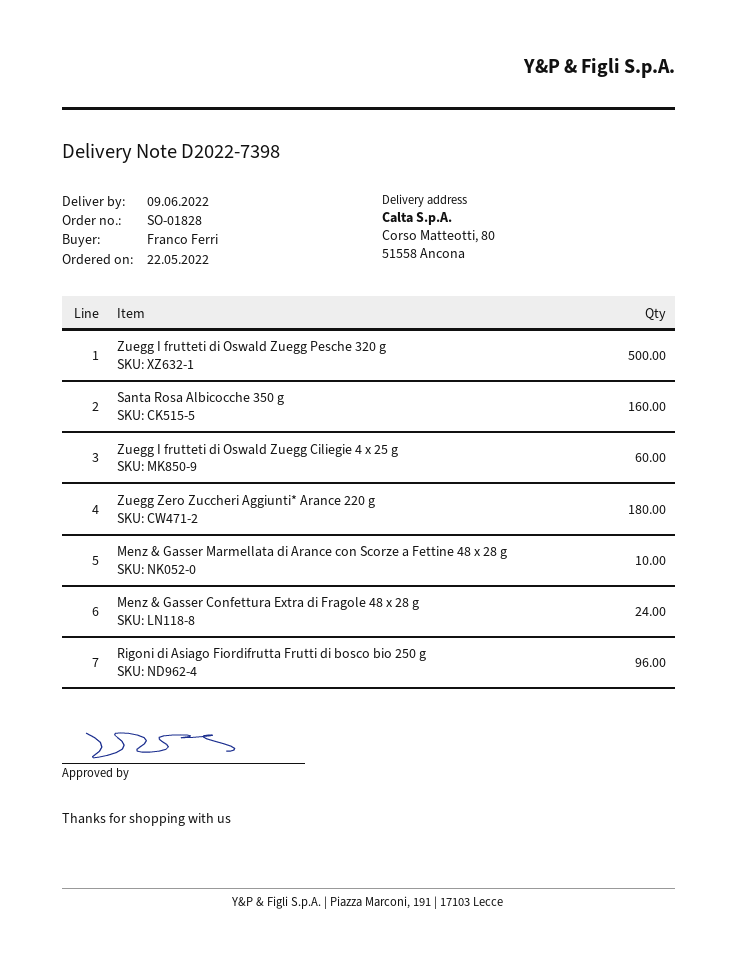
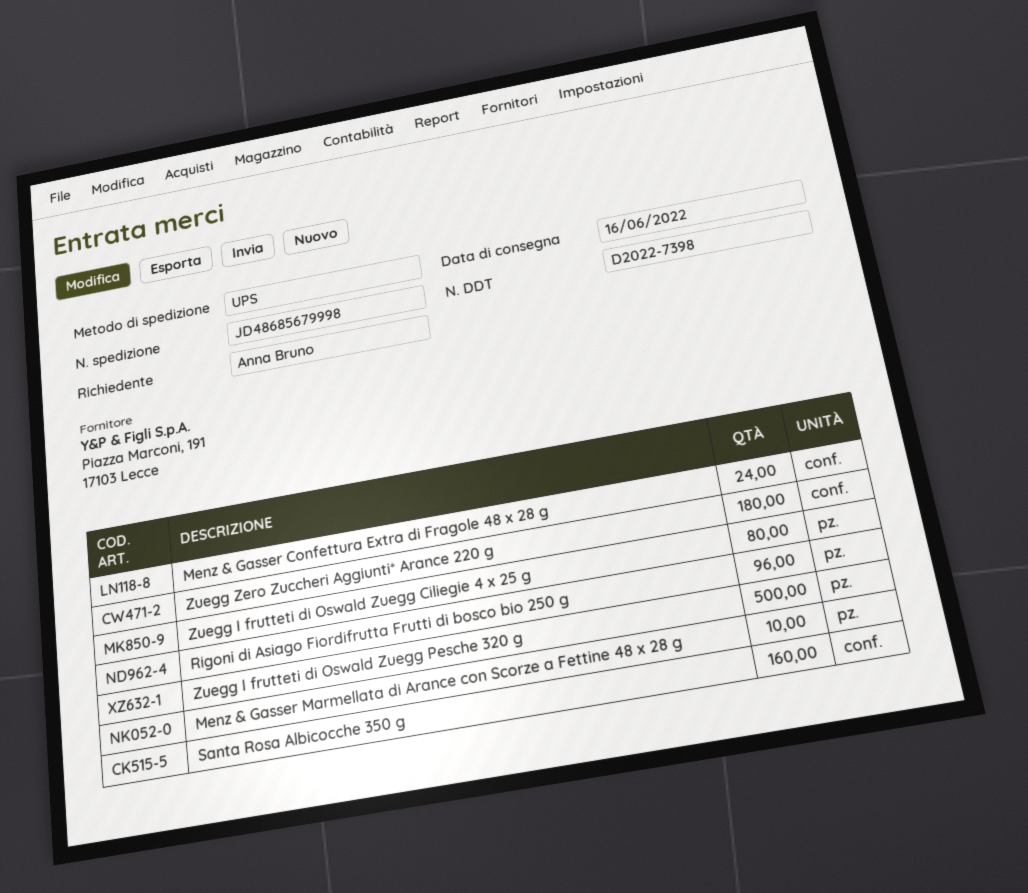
delivery date: 2022-06-09 -> 2022-06-16
ordered by: Franco Ferri -> Anna Bruno
Zuegg I frutteti di Oswald Zuegg Ciliegie 4 x 25 g: 60 -> 80

